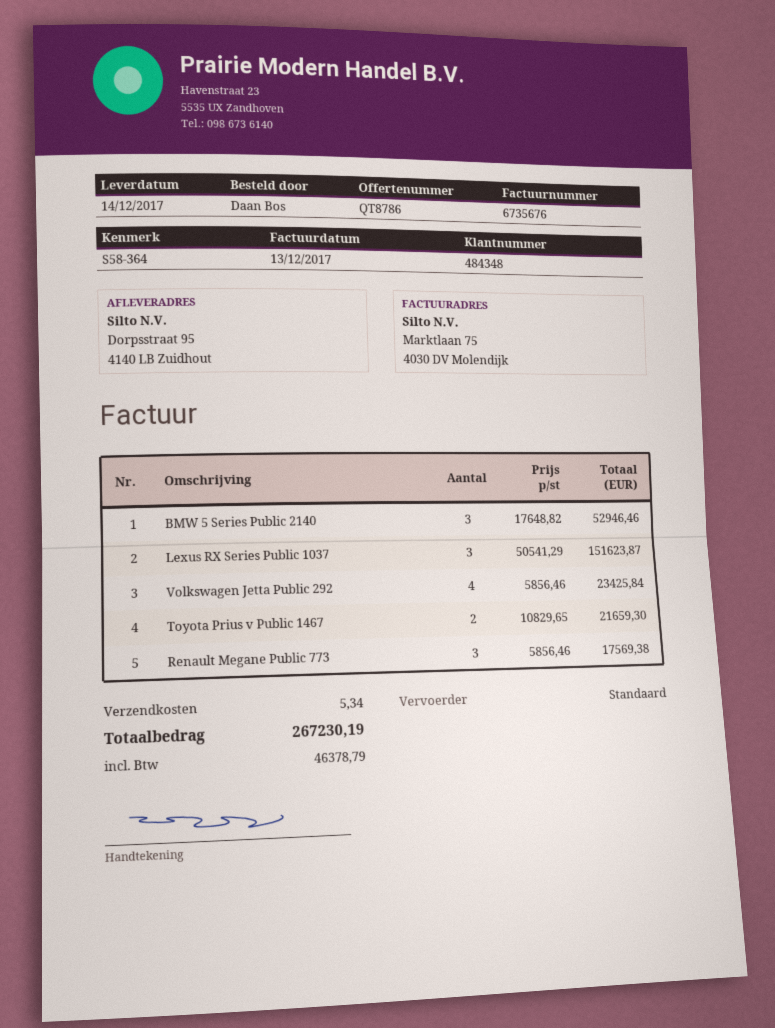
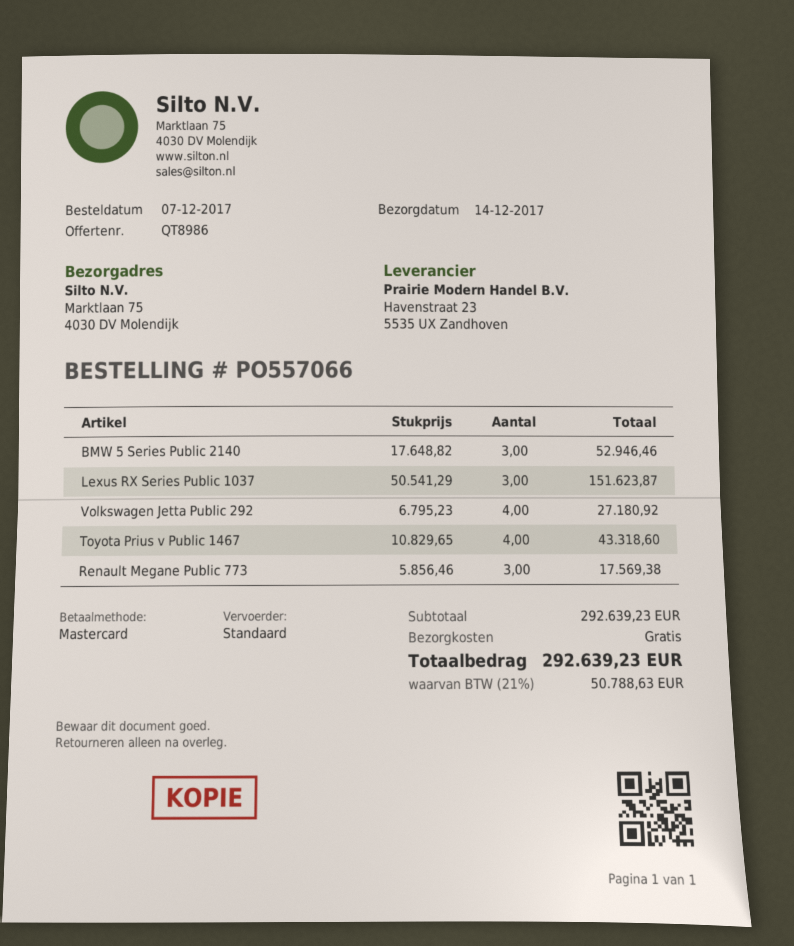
quote number: QT8786 -> QT8986
ship to: Dorpsstraat 95, 4140 LB Zuidhout -> Marktlaan 75, 4030 DV Molendijk
Volkswagen Jetta Public 292: 4 x 5856.46 = 23425.84 -> 4 x 6795.23 = 27180.92
Toyota Prius v Public 1467: 2 x 10829.65 = 21659.30 -> 4 x 10829.65 = 43318.60
shipping: 5.34 -> 0.00
tax: 46378.79 -> 50788.63
total: 267230.19 -> 292639.23

